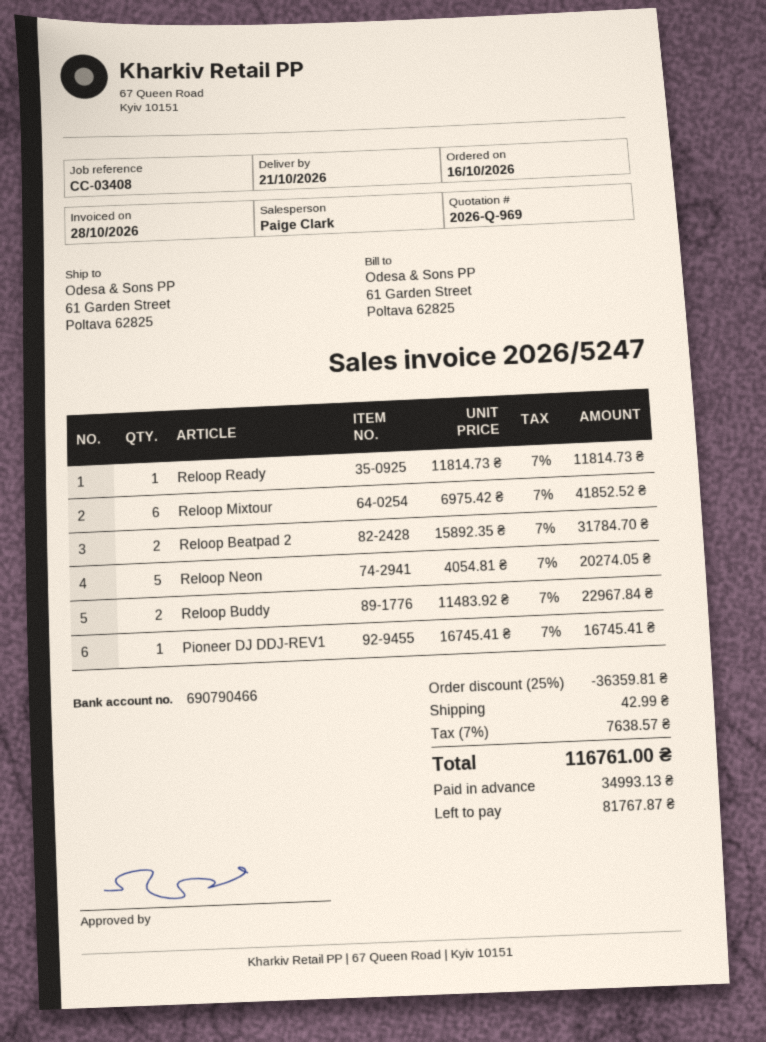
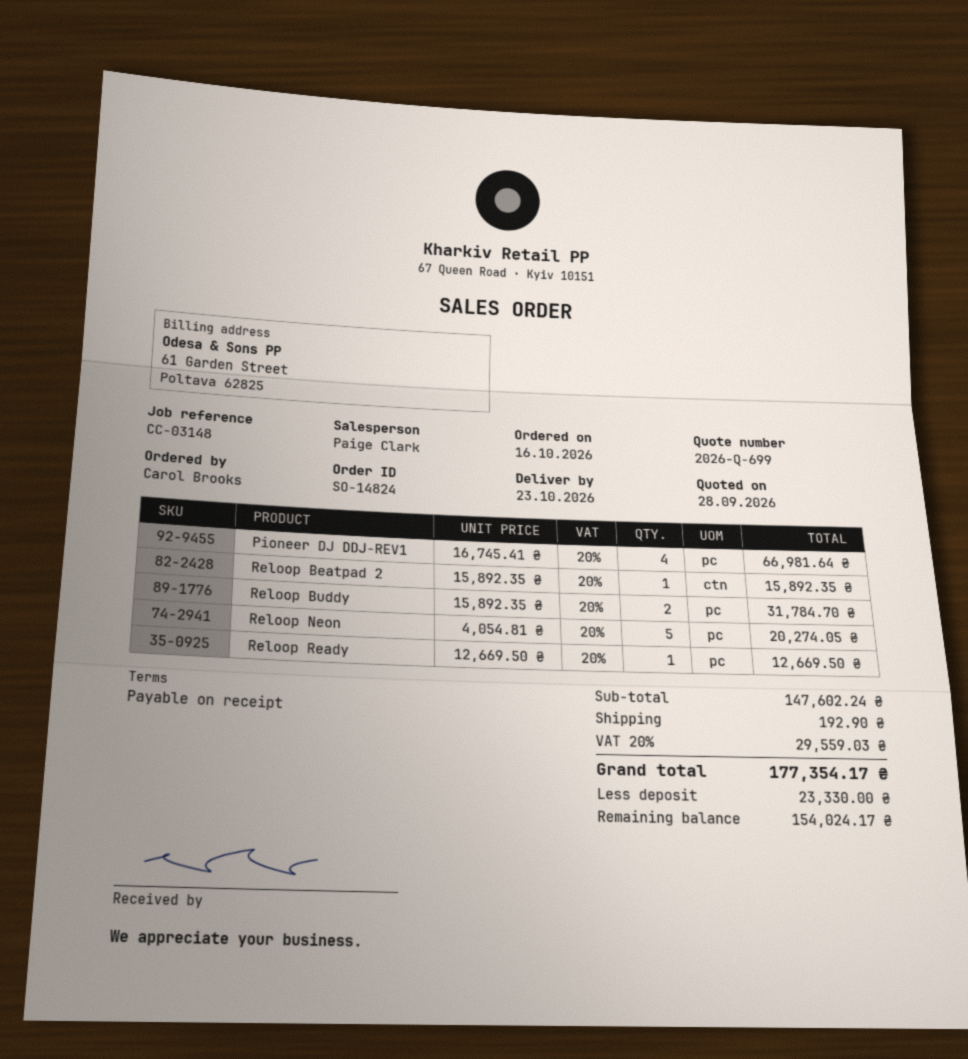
quote number: 2026-Q-969 -> 2026-Q-699
delivery date: 2026-10-21 -> 2026-10-23
reference: CC-03408 -> CC-03148
Reloop Ready: 1 x 11814.73 = 11814.73 -> 1 x 12669.50 = 12669.50
Reloop Mixtour: 6 x 6975.42 = 41852.52 -> none
Reloop Beatpad 2: 2 x 15892.35 = 31784.70 -> 1 x 15892.35 = 15892.35
Reloop Buddy: 2 x 11483.92 = 22967.84 -> 2 x 15892.35 = 31784.70
Pioneer DJ DDJ-REV1: 1 x 16745.41 = 16745.41 -> 4 x 16745.41 = 66981.64
discount: 25% = 36359.81 -> none
shipping: 42.99 -> 192.90
tax: 7% = 7638.57 -> 20% = 29559.03
total: 116761.00 -> 177354.17
deposit: 34993.13 -> 23330.00
balance: 81767.87 -> 154024.17

